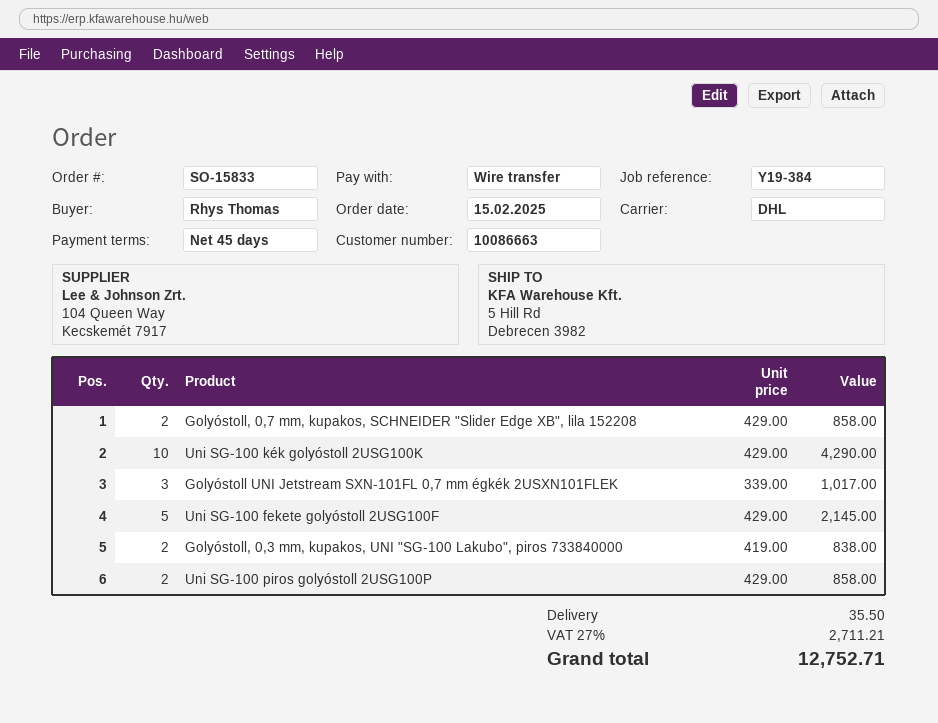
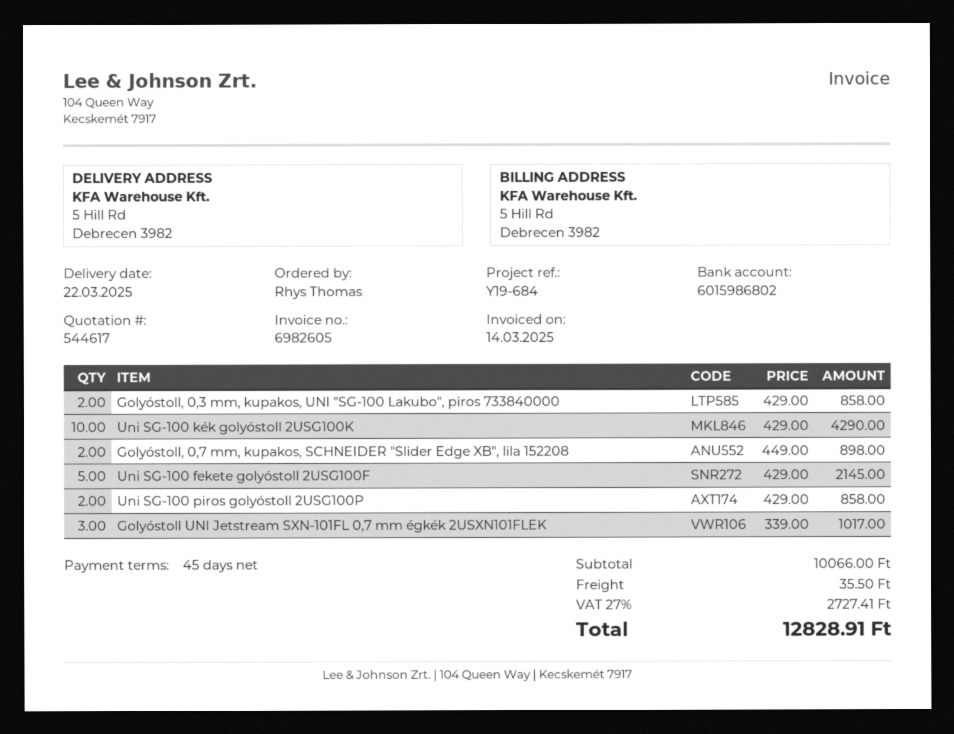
reference: Y19-384 -> Y19-684
Golyóstoll, 0,7 mm, kupakos, SCHNEIDER "Slider Edge XB", lila 152208: 2 x 429.00 = 858.00 -> 2 x 449.00 = 898.00
Golyóstoll, 0,3 mm, kupakos, UNI "SG-100 Lakubo", piros 733840000: 2 x 419.00 = 838.00 -> 2 x 429.00 = 858.00
tax: 27% = 2711.21 -> 27% = 2727.41
total: 12752.71 -> 12828.91

